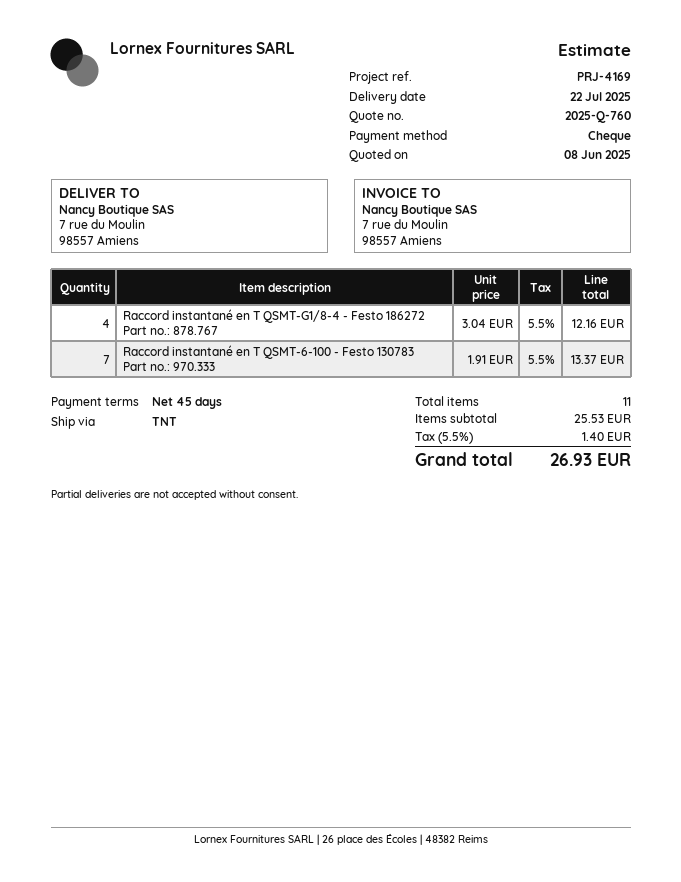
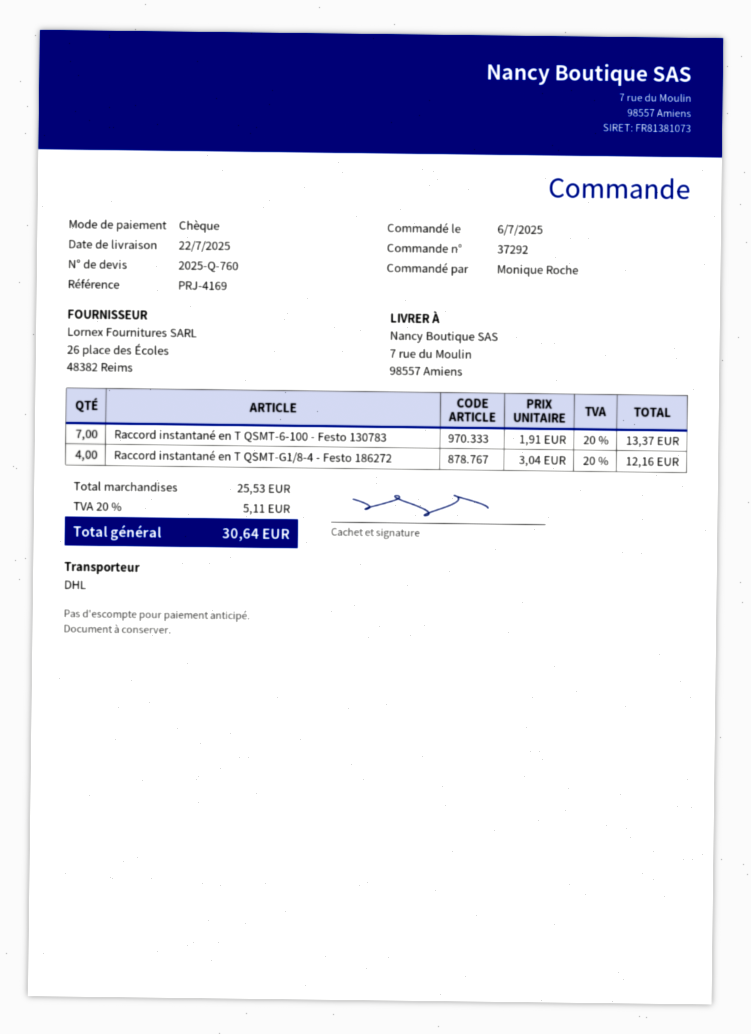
shipping method: TNT -> DHL
tax: 5.5% = 1.40 -> 20% = 5.11
total: 26.93 -> 30.64

